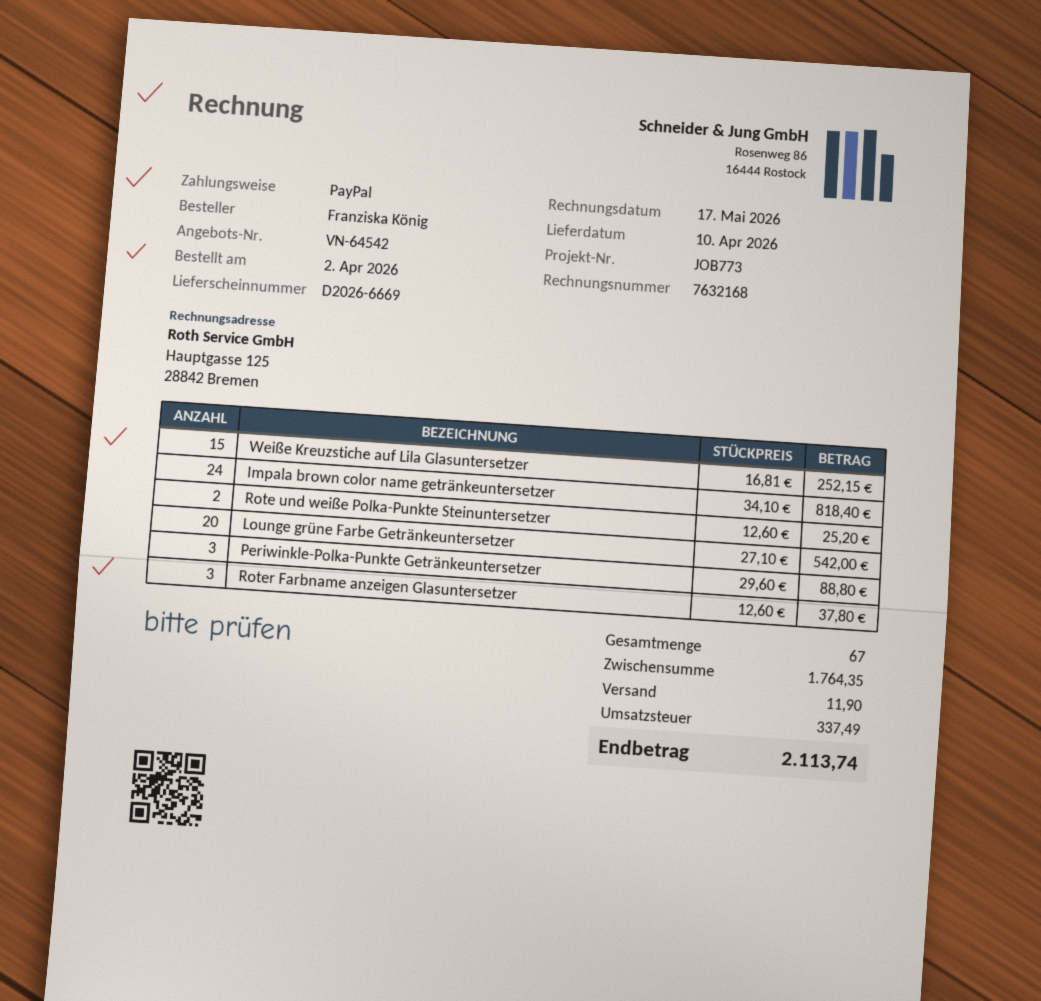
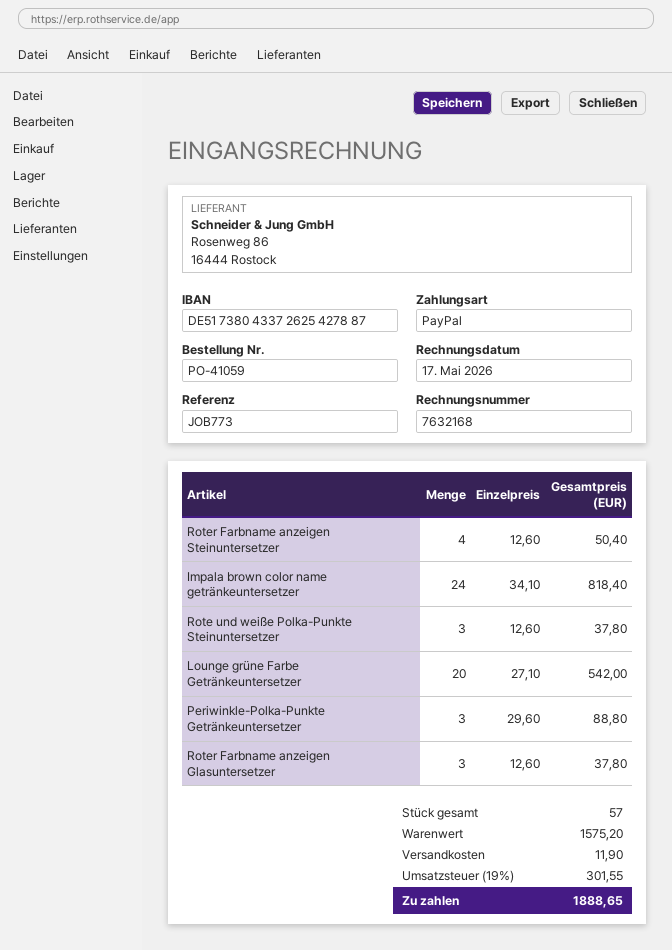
Weiße Kreuzstiche auf Lila Glasuntersetzer: 15 x 16.81 = 252.15 -> none
Rote und weiße Polka-Punkte Steinuntersetzer: 2 x 12.60 = 25.20 -> 3 x 12.60 = 37.80
Roter Farbname anzeigen Steinuntersetzer: none -> 4 x 12.60 = 50.40
total quantity: 67 -> 57
subtotal: 1764.35 -> 1575.20
tax: 337.49 -> 301.55
total: 2113.74 -> 1888.65

